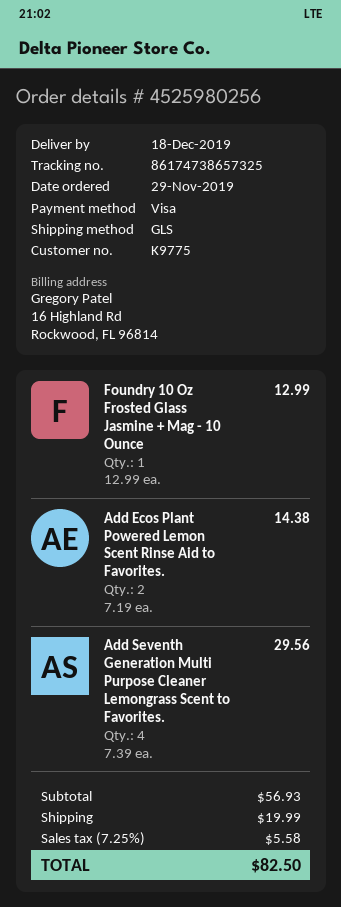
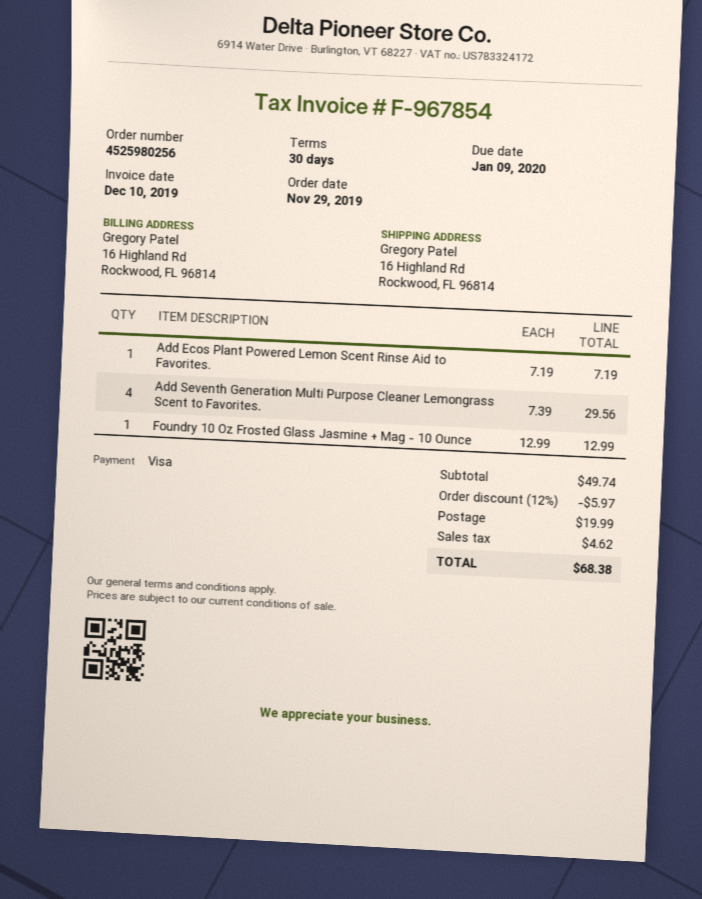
Add Ecos Plant Powered Lemon Scent Rinse Aid to Favorites.: 2 x 7.19 = 14.38 -> 1 x 7.19 = 7.19
subtotal: 56.93 -> 49.74
discount: none -> 12% = 5.97
tax: 5.58 -> 4.62
total: 82.50 -> 68.38

